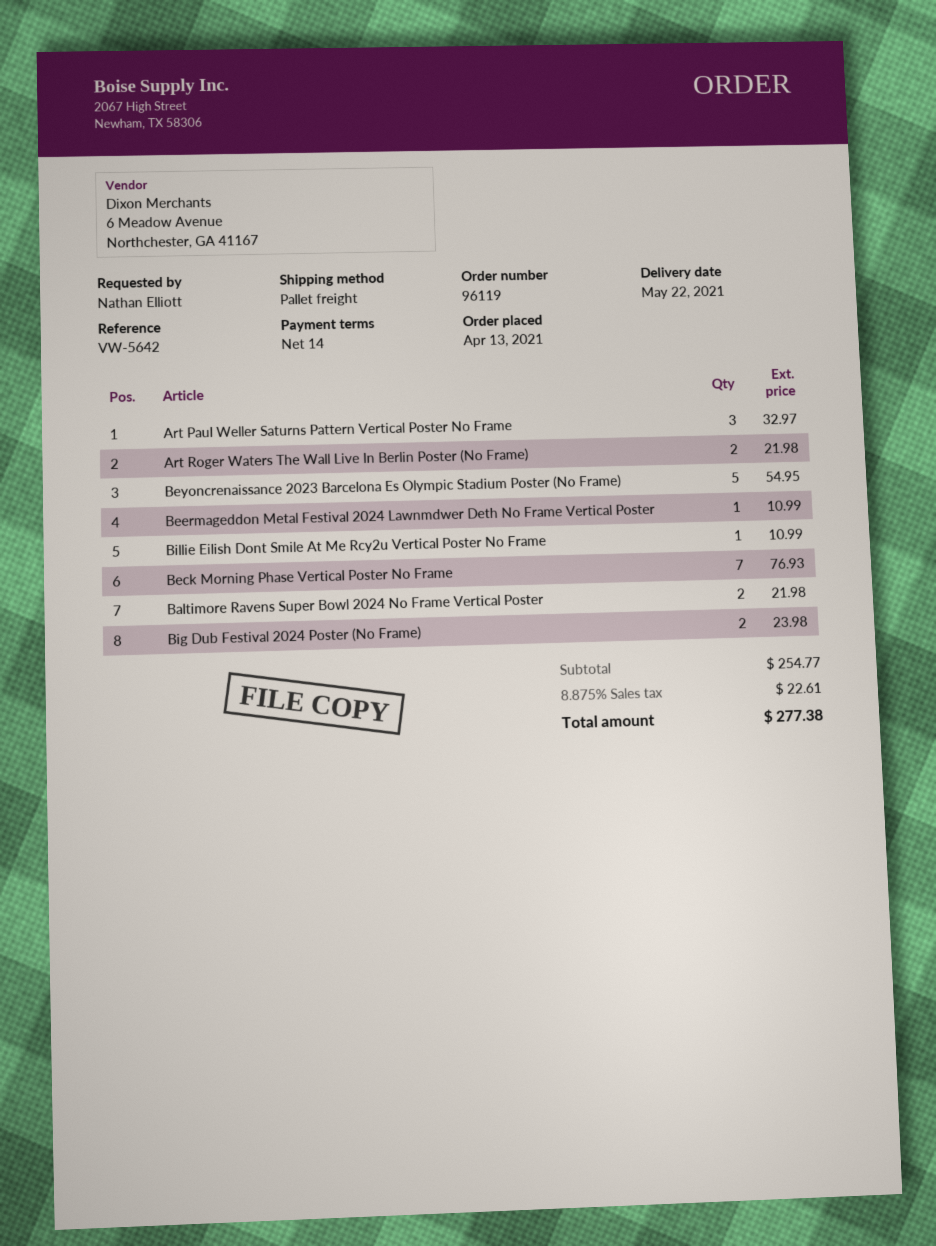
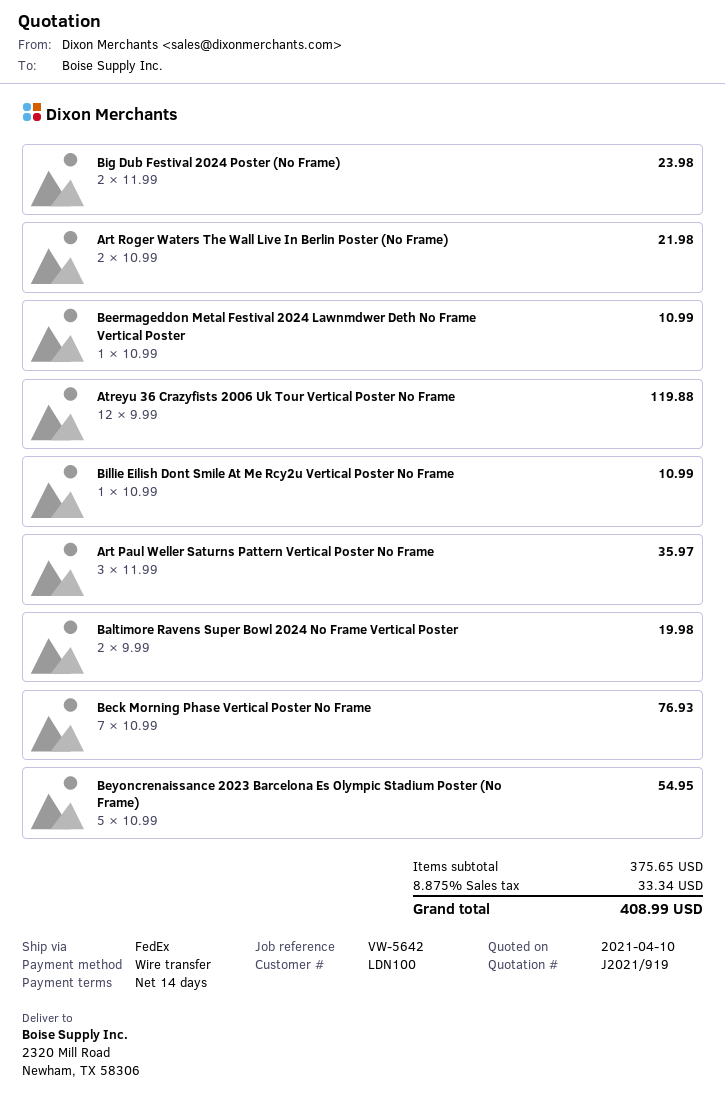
shipping method: pallet freight -> FedEx
Art Paul Weller Saturns Pattern Vertical Poster No Frame: 3 for 32.97 -> 3 for 35.97
Baltimore Ravens Super Bowl 2024 No Frame Vertical Poster: 2 for 21.98 -> 2 for 19.98
Atreyu 36 Crazyfists 2006 Uk Tour Vertical Poster No Frame: none -> 12 for 119.88
subtotal: 254.77 -> 375.65
tax: 8.875% = 22.61 -> 8.875% = 33.34
total: 277.38 -> 408.99

